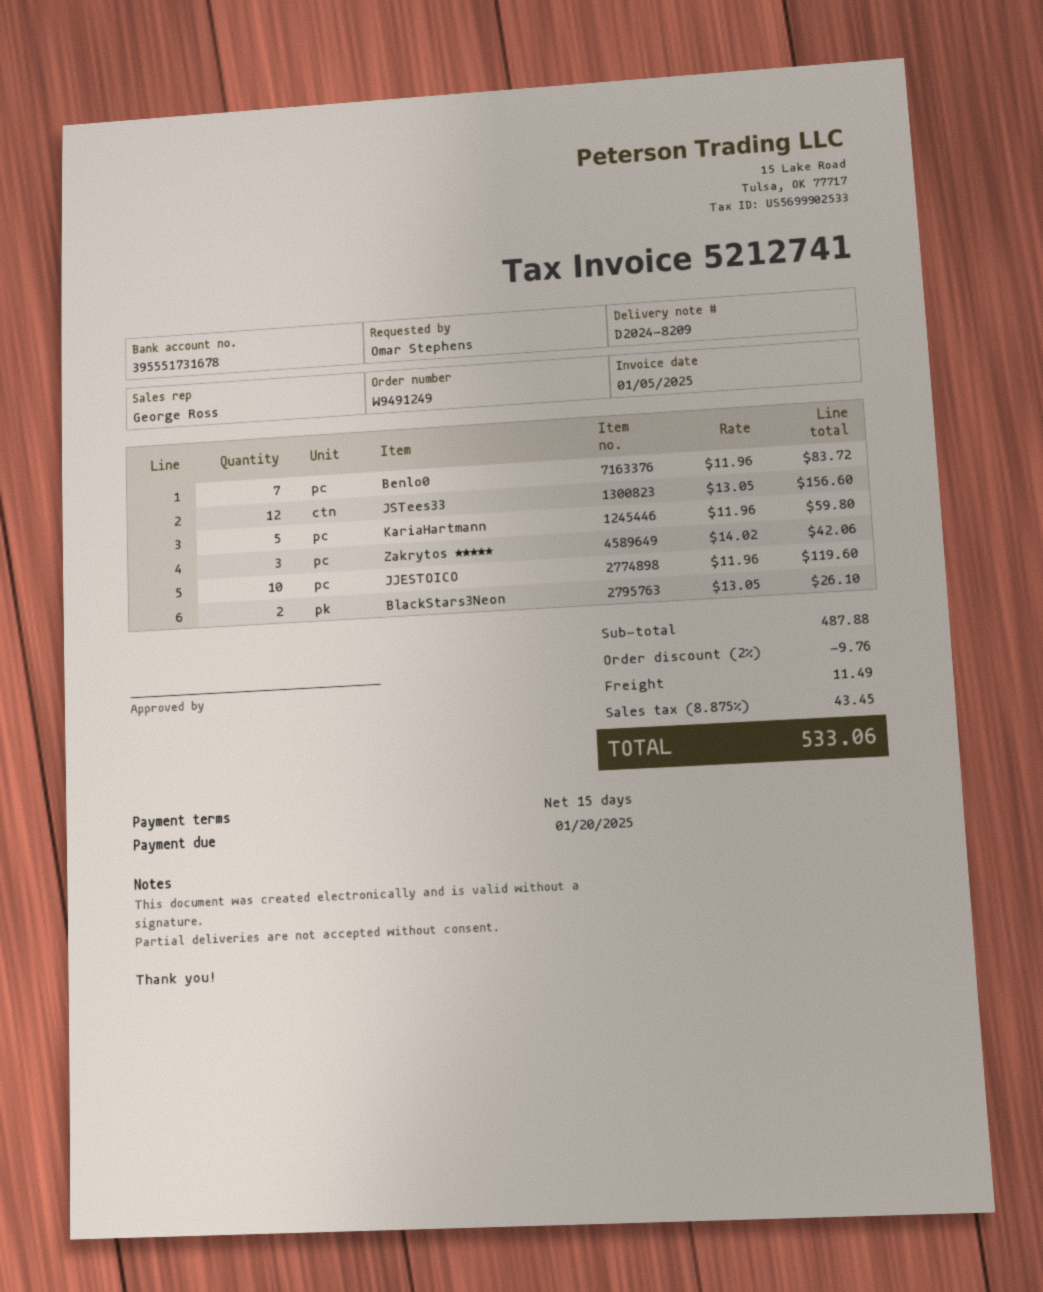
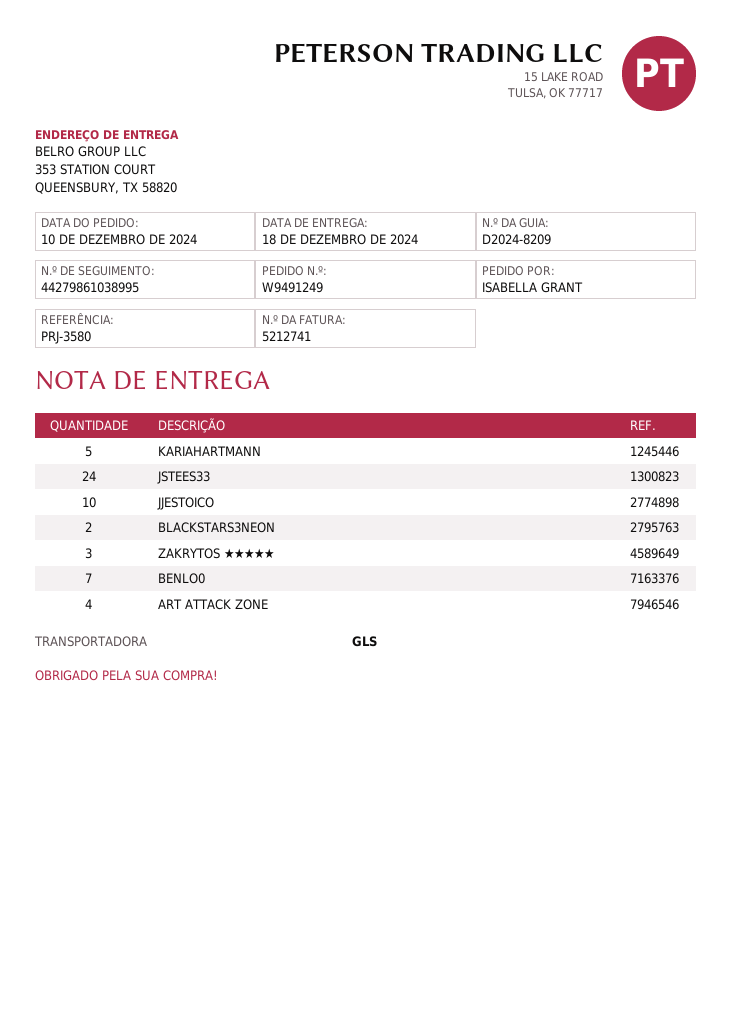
ordered by: Omar Stephens -> ISABELLA GRANT
JSTees33: 12 -> 24
ART ATTACK ZONE: none -> 4

